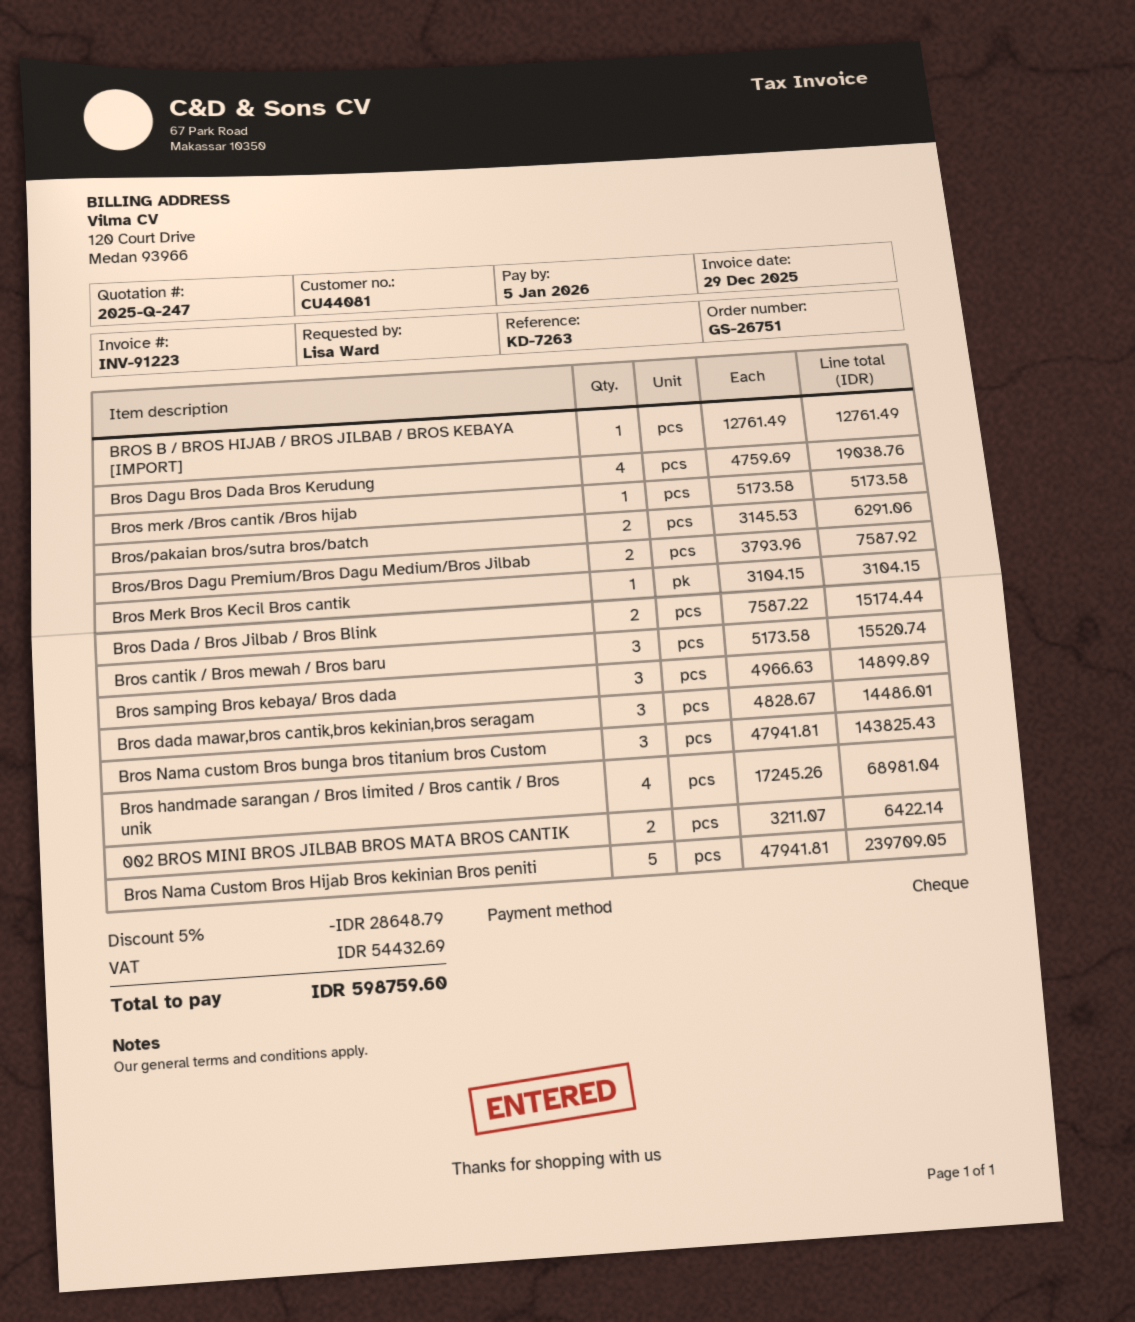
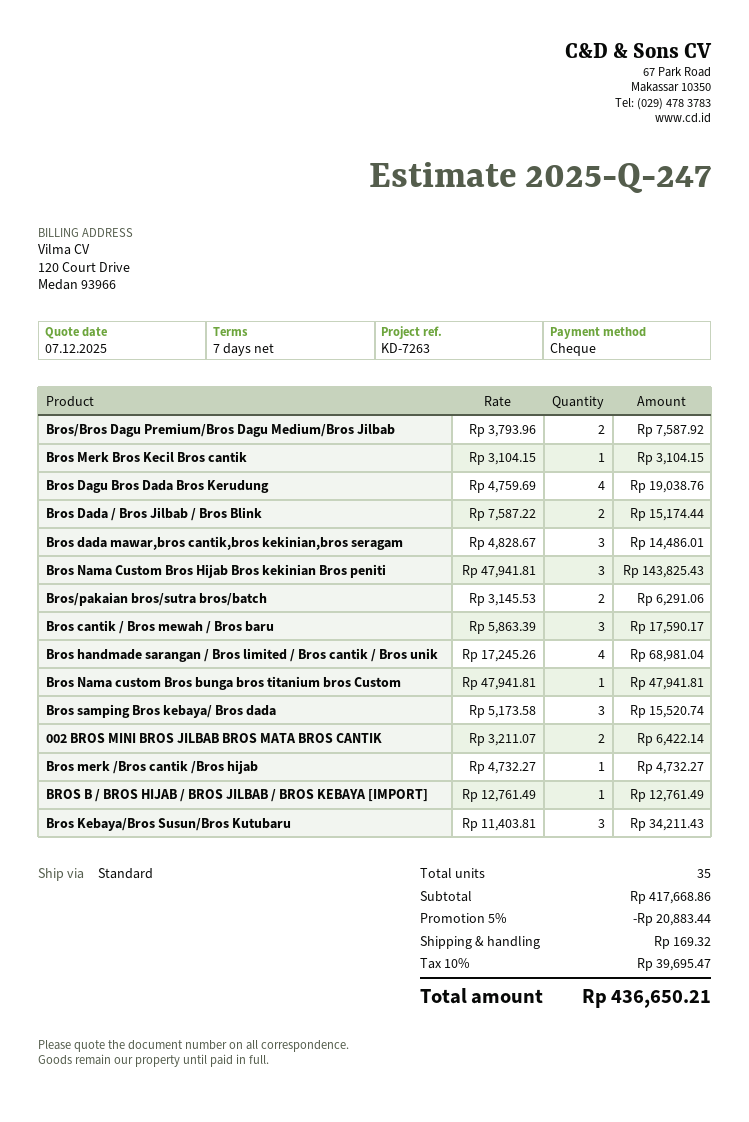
Bros merk /Bros cantik /Bros hijab: 1 x 5173.58 = 5173.58 -> 1 x 4732.27 = 4732.27
Bros cantik / Bros mewah / Bros baru: 3 x 5173.58 = 15520.74 -> 3 x 5863.39 = 17590.17
Bros samping Bros kebaya/ Bros dada: 3 x 4966.63 = 14899.89 -> 3 x 5173.58 = 15520.74
Bros Nama custom Bros bunga bros titanium bros Custom: 3 x 47941.81 = 143825.43 -> 1 x 47941.81 = 47941.81
Bros Nama Custom Bros Hijab Bros kekinian Bros peniti: 5 x 47941.81 = 239709.05 -> 3 x 47941.81 = 143825.43
Bros Kebaya/Bros Susun/Bros Kutubaru: none -> 3 x 11403.81 = 34211.43
discount: 5% = 28648.79 -> 5% = 20883.44
shipping: none -> 169.32
tax: 54432.69 -> 39695.47
total: 598759.60 -> 436650.21

